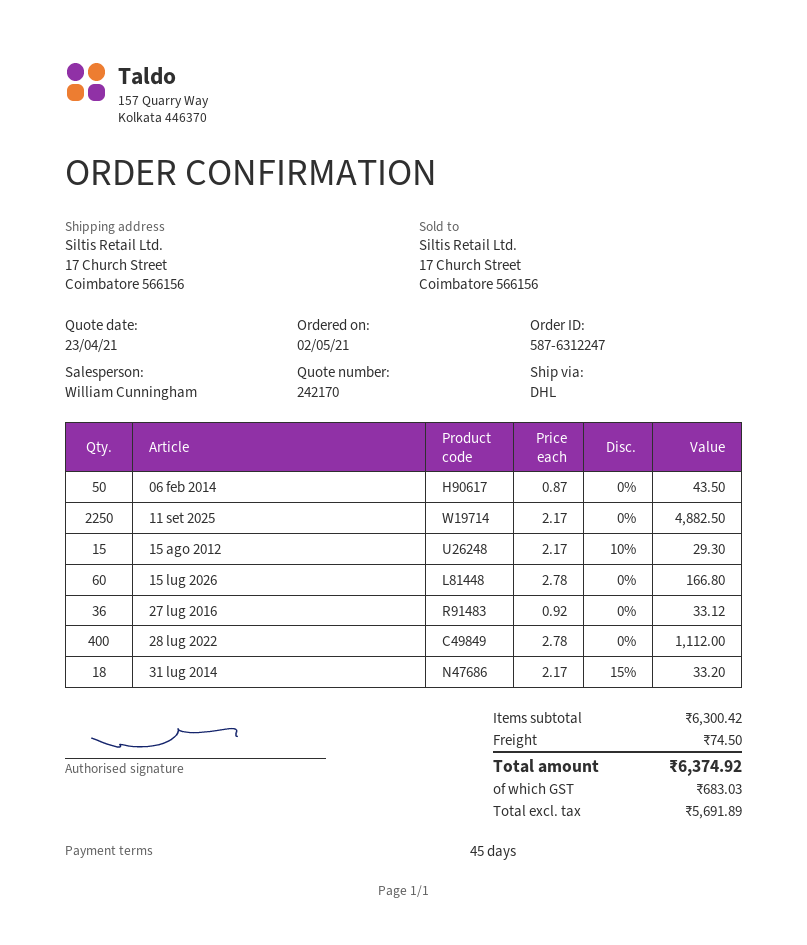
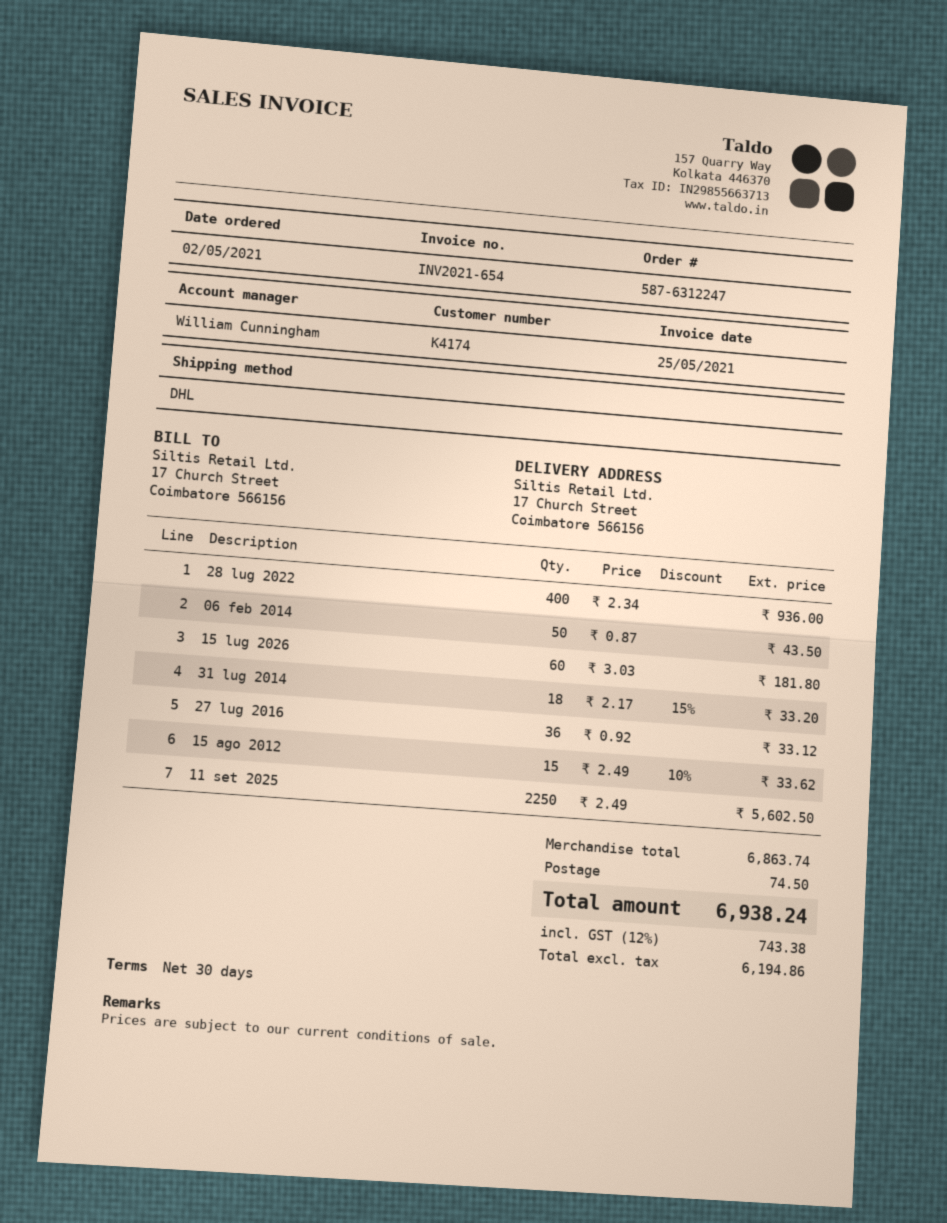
payment terms: 45 days -> 30 days
11 set 2025: 2250 x 2.17 = 4882.50 -> 2250 x 2.49 = 5602.50
15 ago 2012: 15 x 2.17 - 10% = 29.30 -> 15 x 2.49 - 10% = 33.62
15 lug 2026: 60 x 2.78 = 166.80 -> 60 x 3.03 = 181.80
28 lug 2022: 400 x 2.78 = 1112.00 -> 400 x 2.34 = 936.00
subtotal: 6300.42 -> 6863.74
net: 5691.89 -> 6194.86
tax: 683.03 -> 743.38
total: 6374.92 -> 6938.24

